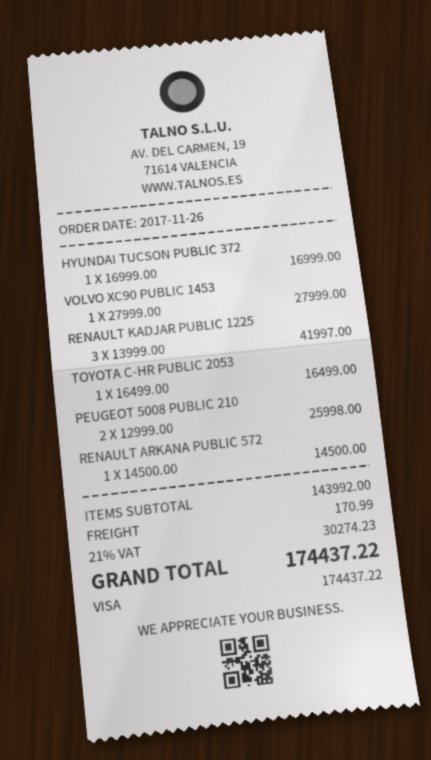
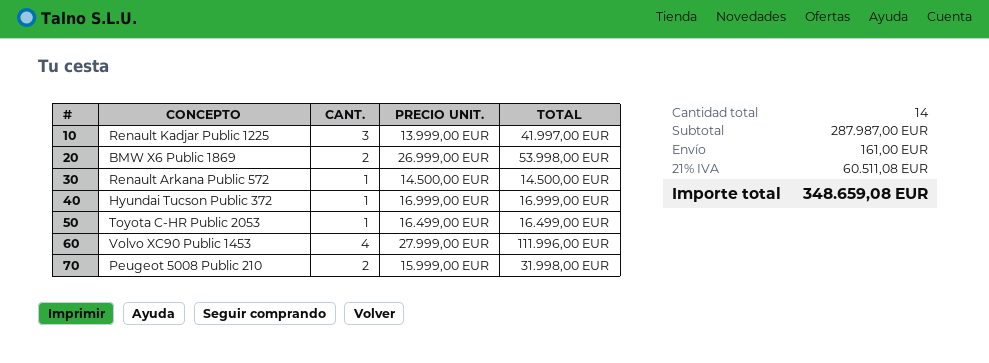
VOLVO XC90 PUBLIC 1453: 1 x 27999.00 = 27999.00 -> 4 x 27999.00 = 111996.00
PEUGEOT 5008 PUBLIC 210: 2 x 12999.00 = 25998.00 -> 2 x 15999.00 = 31998.00
BMW X6 Public 1869: none -> 2 x 26999.00 = 53998.00
subtotal: 143992.00 -> 287987.00
shipping: 170.99 -> 161.00
tax: 21% = 30274.23 -> 21% = 60511.08
total: 174437.22 -> 348659.08

